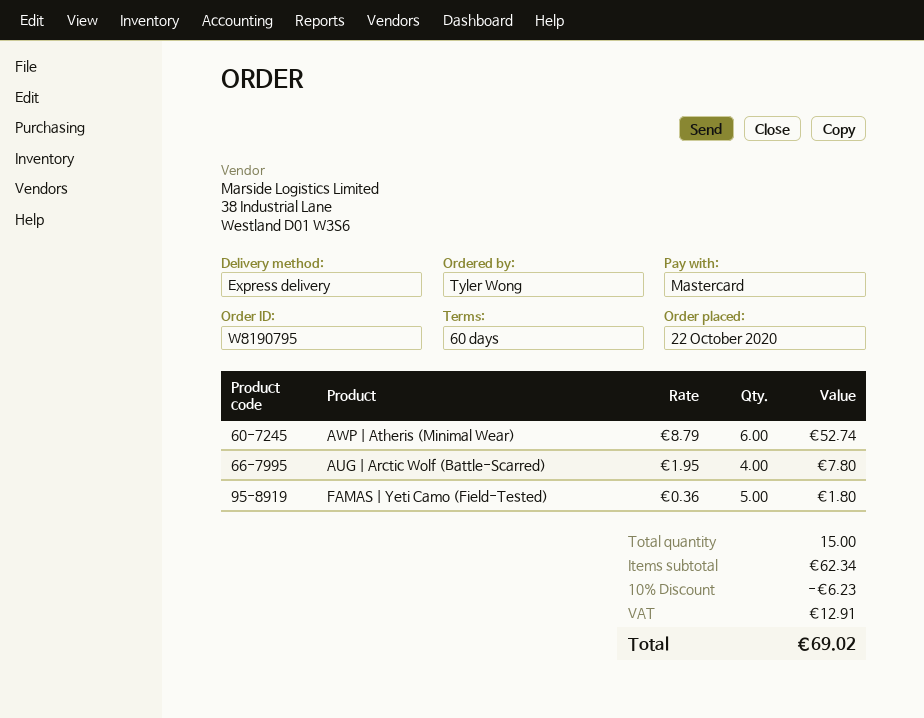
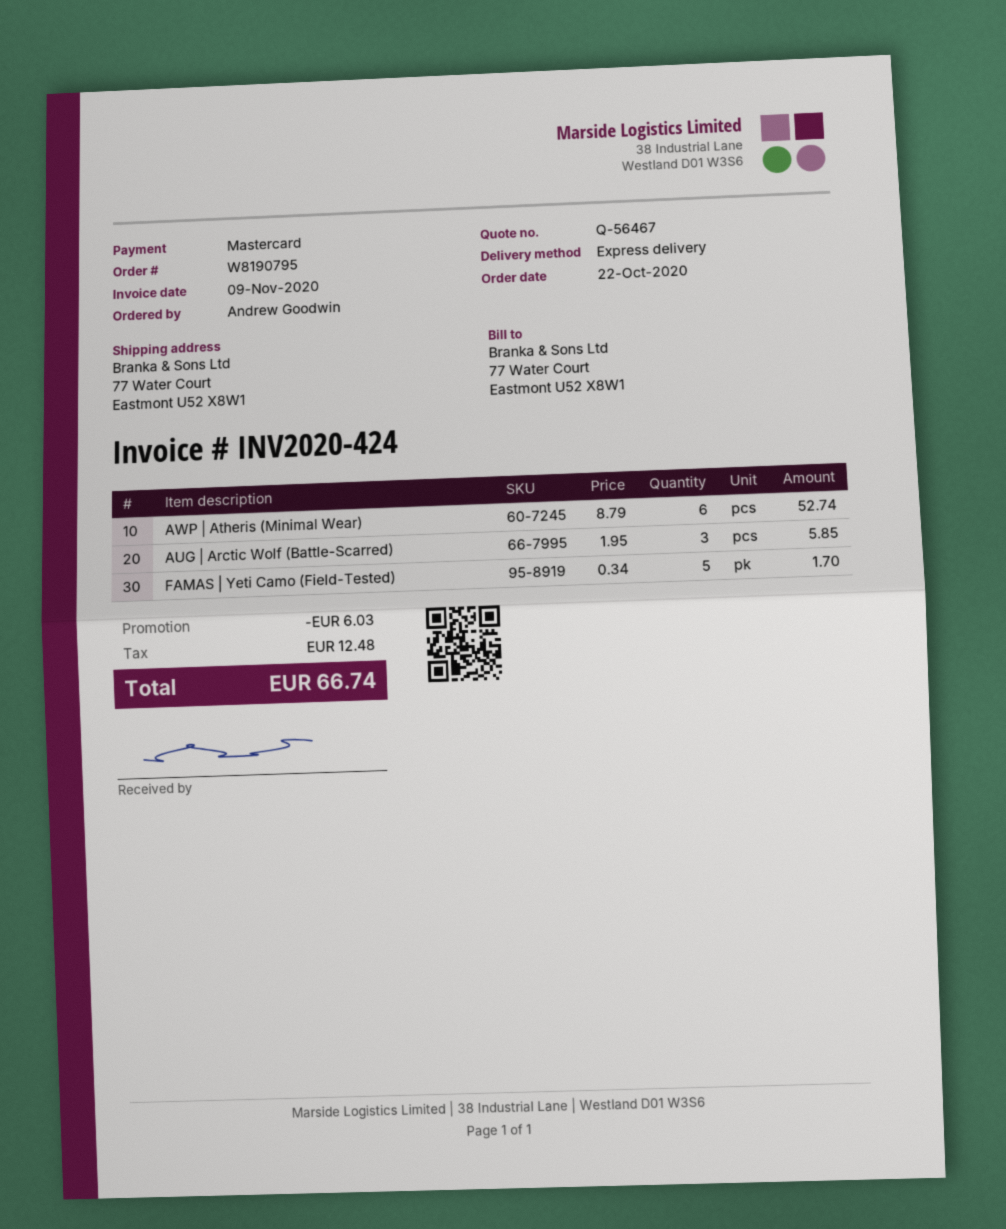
ordered by: Tyler Wong -> Andrew Goodwin
AUG | Arctic Wolf (Battle-Scarred): 4 x 1.95 = 7.80 -> 3 x 1.95 = 5.85
FAMAS | Yeti Camo (Field-Tested): 5 x 0.36 = 1.80 -> 5 x 0.34 = 1.70
discount: 6.23 -> 6.03
tax: 12.91 -> 12.48
total: 69.02 -> 66.74

